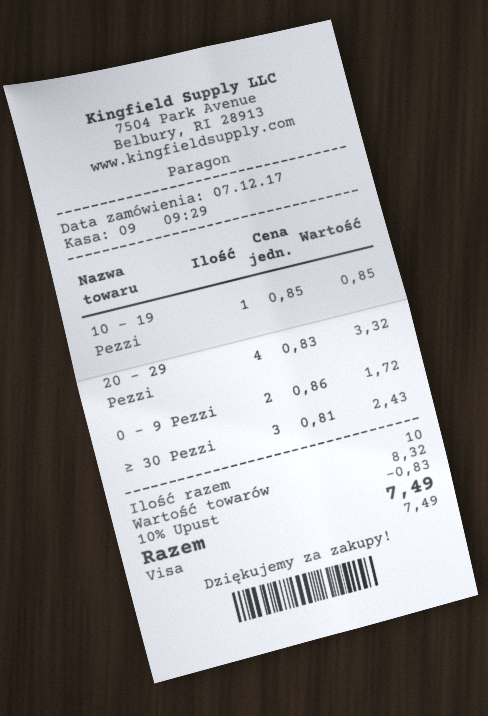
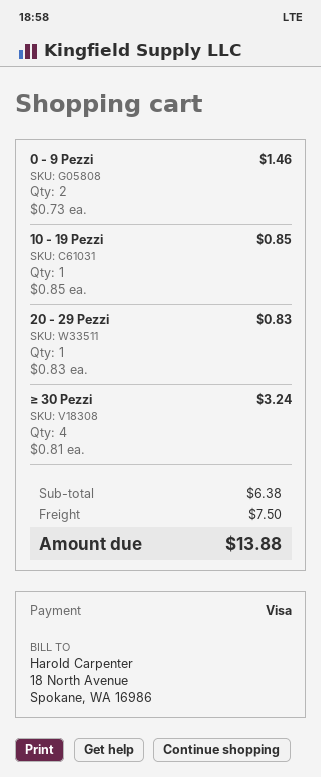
20 - 29 Pezzi: 4 x 0.83 = 3.32 -> 1 x 0.83 = 0.83
0 - 9 Pezzi: 2 x 0.86 = 1.72 -> 2 x 0.73 = 1.46
≥ 30 Pezzi: 3 x 0.81 = 2.43 -> 4 x 0.81 = 3.24
subtotal: 8.32 -> 6.38
discount: 10% = 0.83 -> none
shipping: none -> 7.50
total: 7.49 -> 13.88

